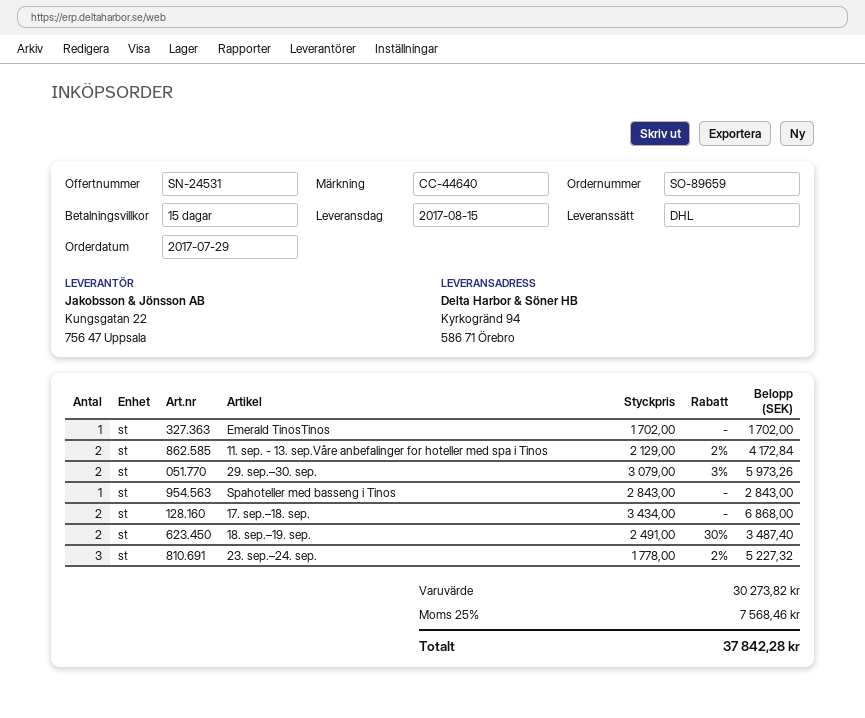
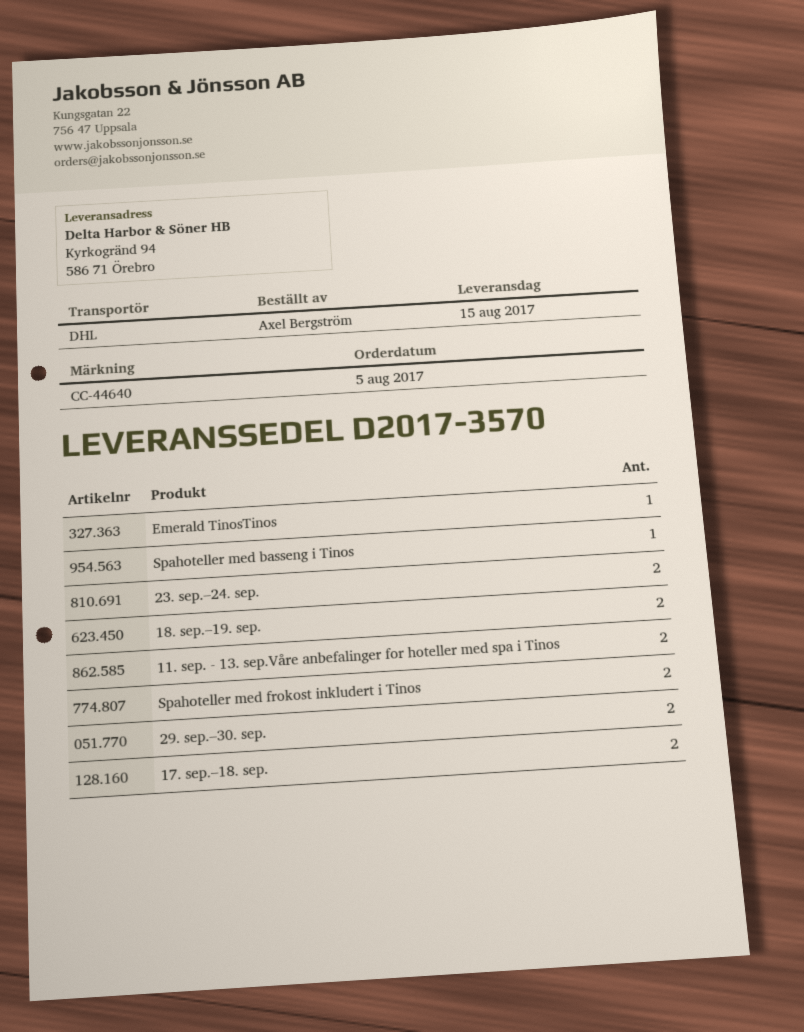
order date: 2017-07-29 -> 2017-08-05
23. sep.–24. sep.: 3 -> 2
Spahoteller med frokost inkludert i Tinos: none -> 2

